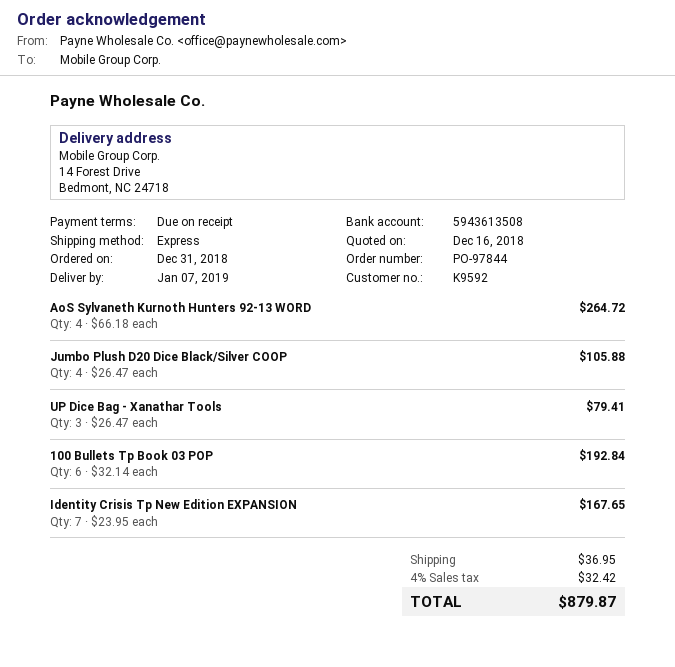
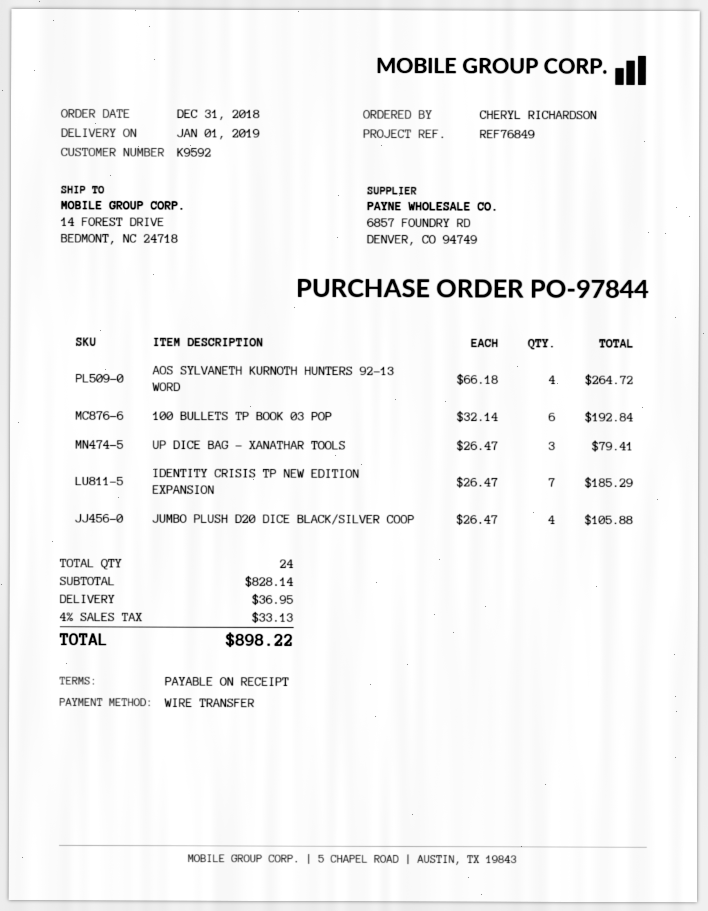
delivery date: 2019-01-07 -> 2019-01-01
Identity Crisis Tp New Edition EXPANSION: 7 x 23.95 = 167.65 -> 7 x 26.47 = 185.29
tax: 4% = 32.42 -> 4% = 33.13
total: 879.87 -> 898.22

